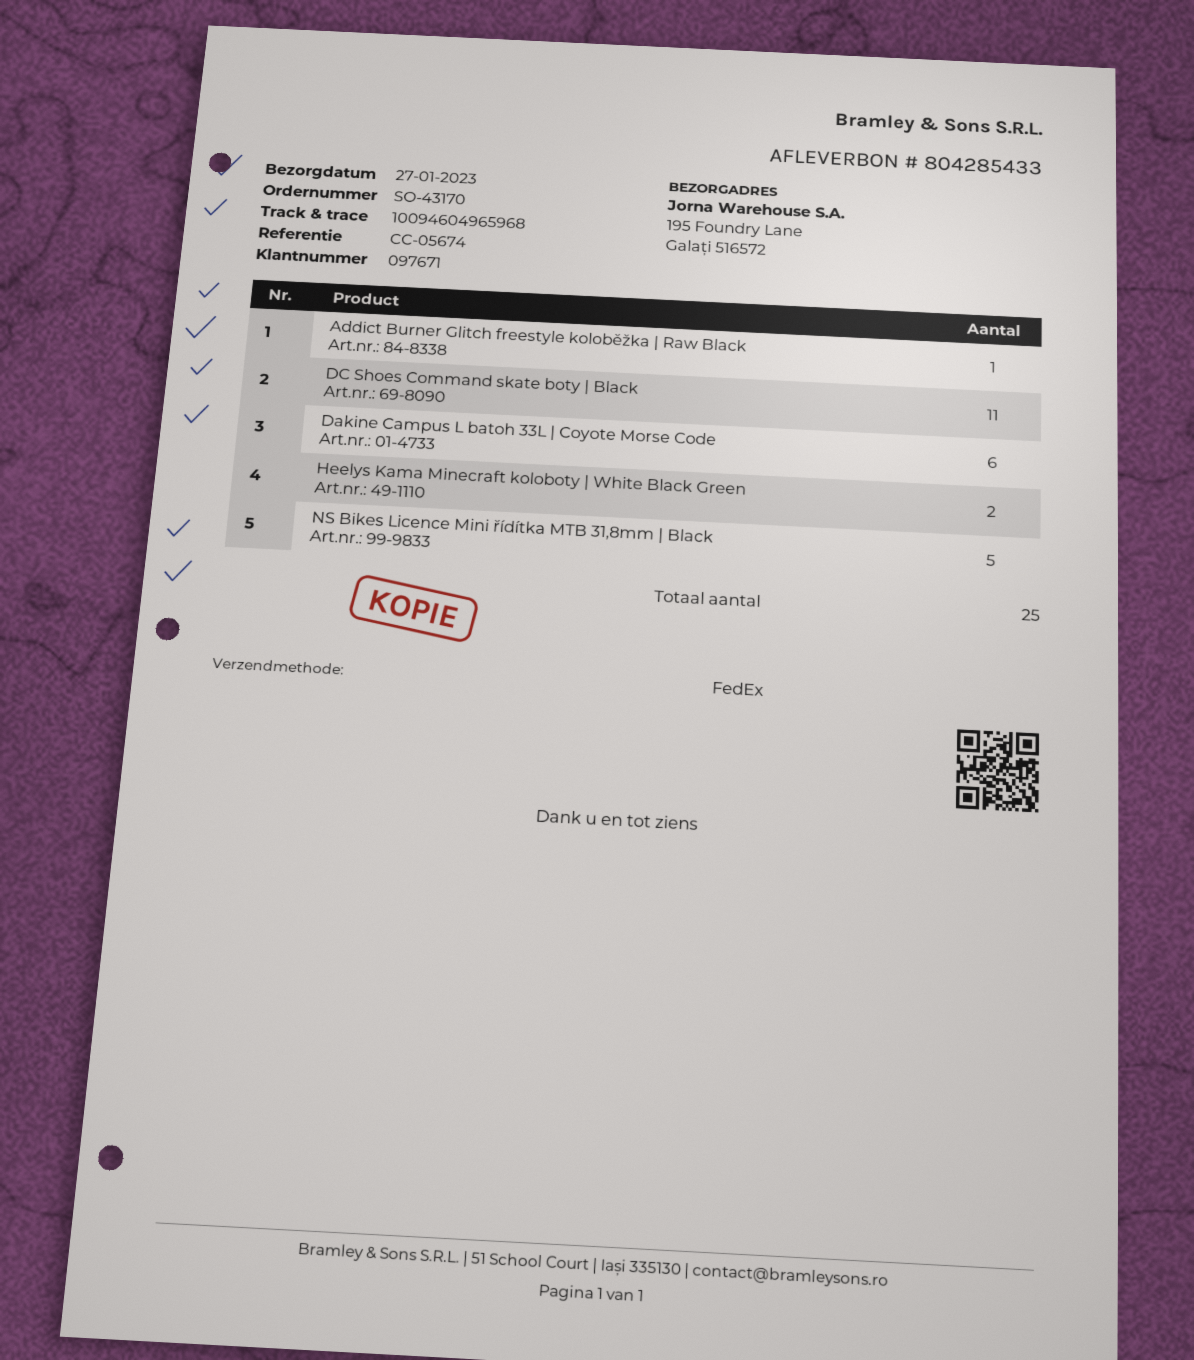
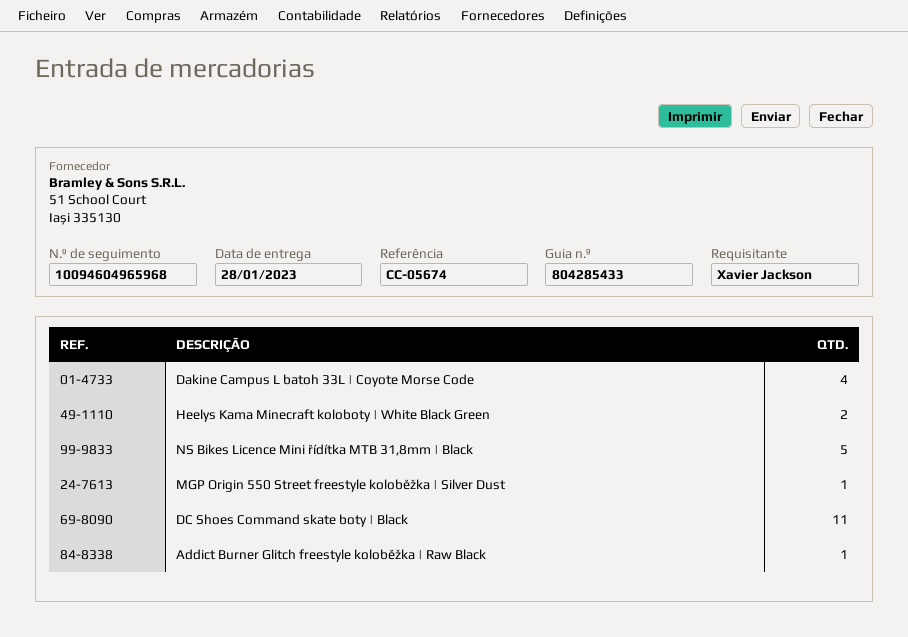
delivery date: 2023-01-27 -> 2023-01-28
Dakine Campus L batoh 33L | Coyote Morse Code: 6 -> 4
MGP Origin 550 Street freestyle koloběžka | Silver Dust: none -> 1

